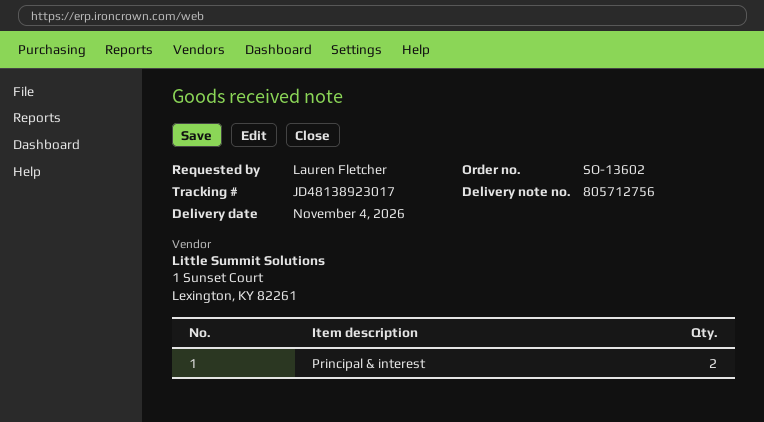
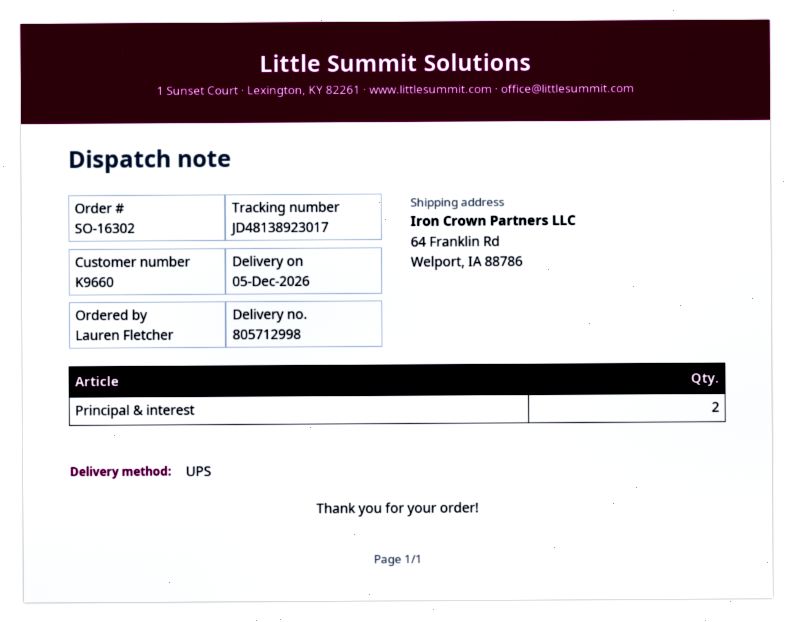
order number: SO-13602 -> SO-16302
delivery note number: 805712756 -> 805712998
delivery date: 2026-11-04 -> 2026-12-05

